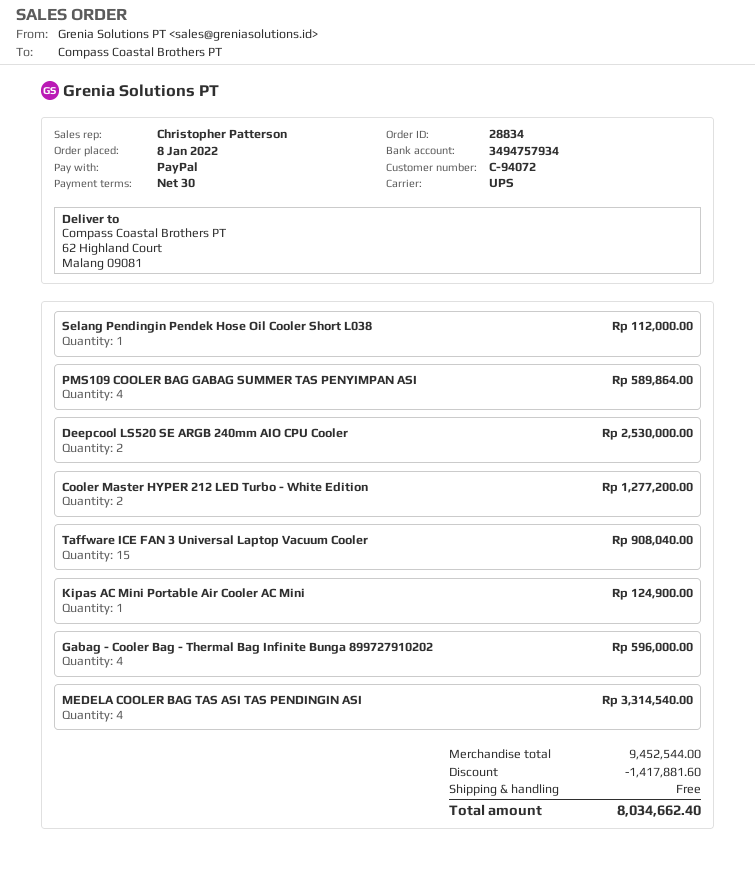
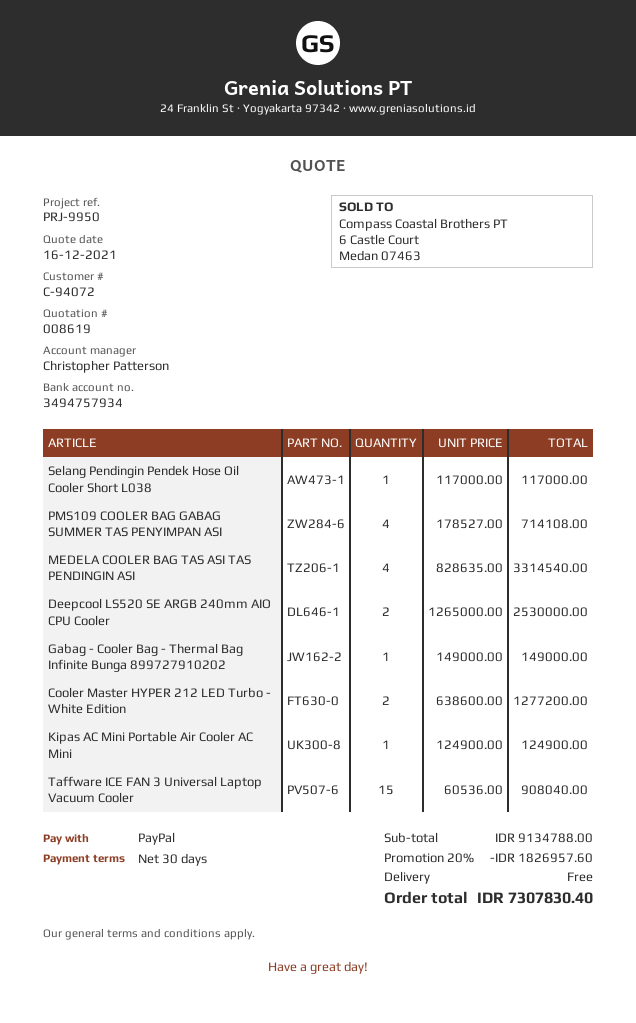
Selang Pendingin Pendek Hose Oil Cooler Short L038: 1 for 112000.00 -> 1 for 117000.00
PMS109 COOLER BAG GABAG SUMMER TAS PENYIMPAN ASI: 4 for 589864.00 -> 4 for 714108.00
Gabag - Cooler Bag - Thermal Bag Infinite Bunga 899727910202: 4 for 596000.00 -> 1 for 149000.00
subtotal: 9452544.00 -> 9134788.00
discount: 1417881.60 -> 1826957.60
total: 8034662.40 -> 7307830.40

